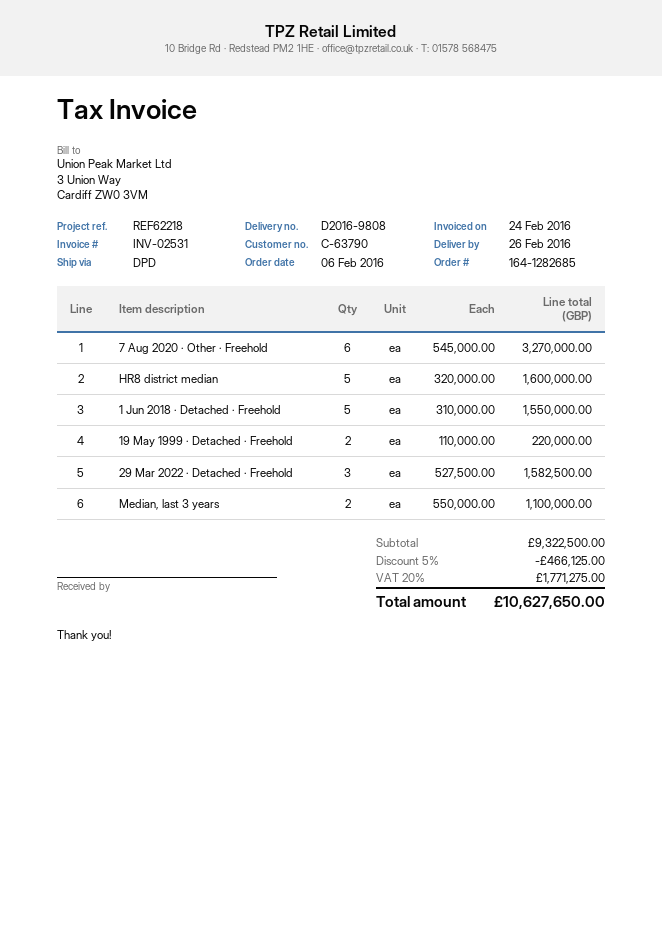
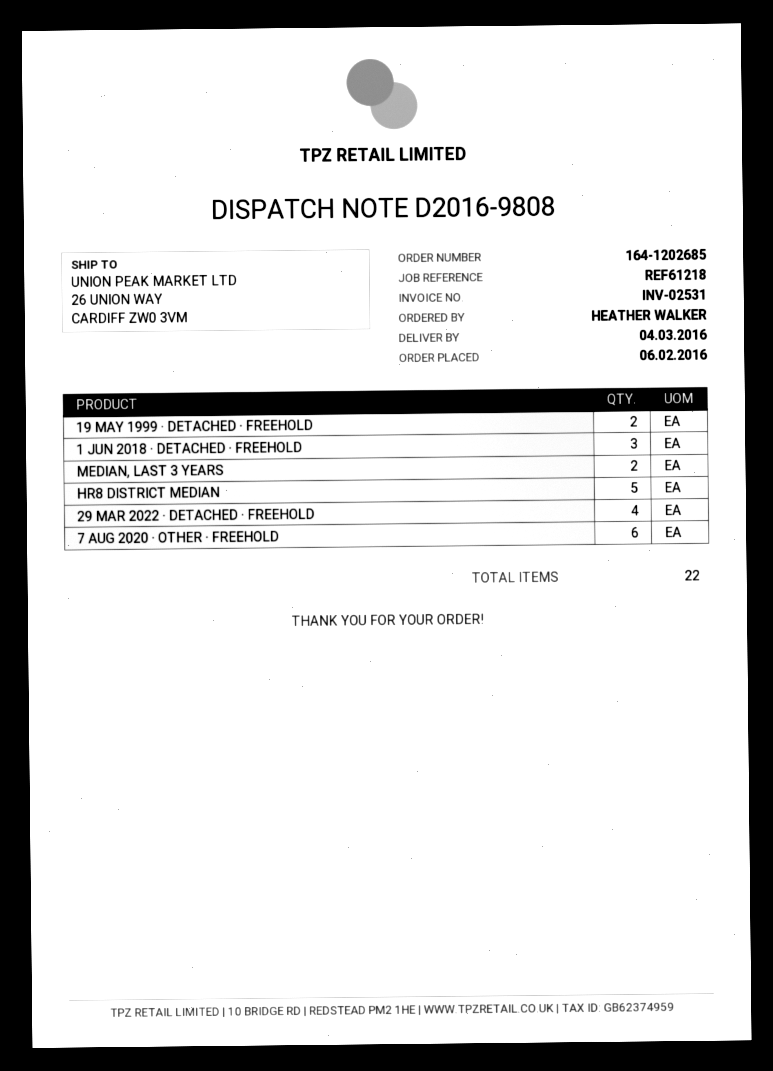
order number: 164-1282685 -> 164-1202685
delivery date: 2016-02-26 -> 2016-03-04
reference: REF62218 -> REF61218
1 Jun 2018 · Detached · Freehold: 5 -> 3
29 Mar 2022 · Detached · Freehold: 3 -> 4

